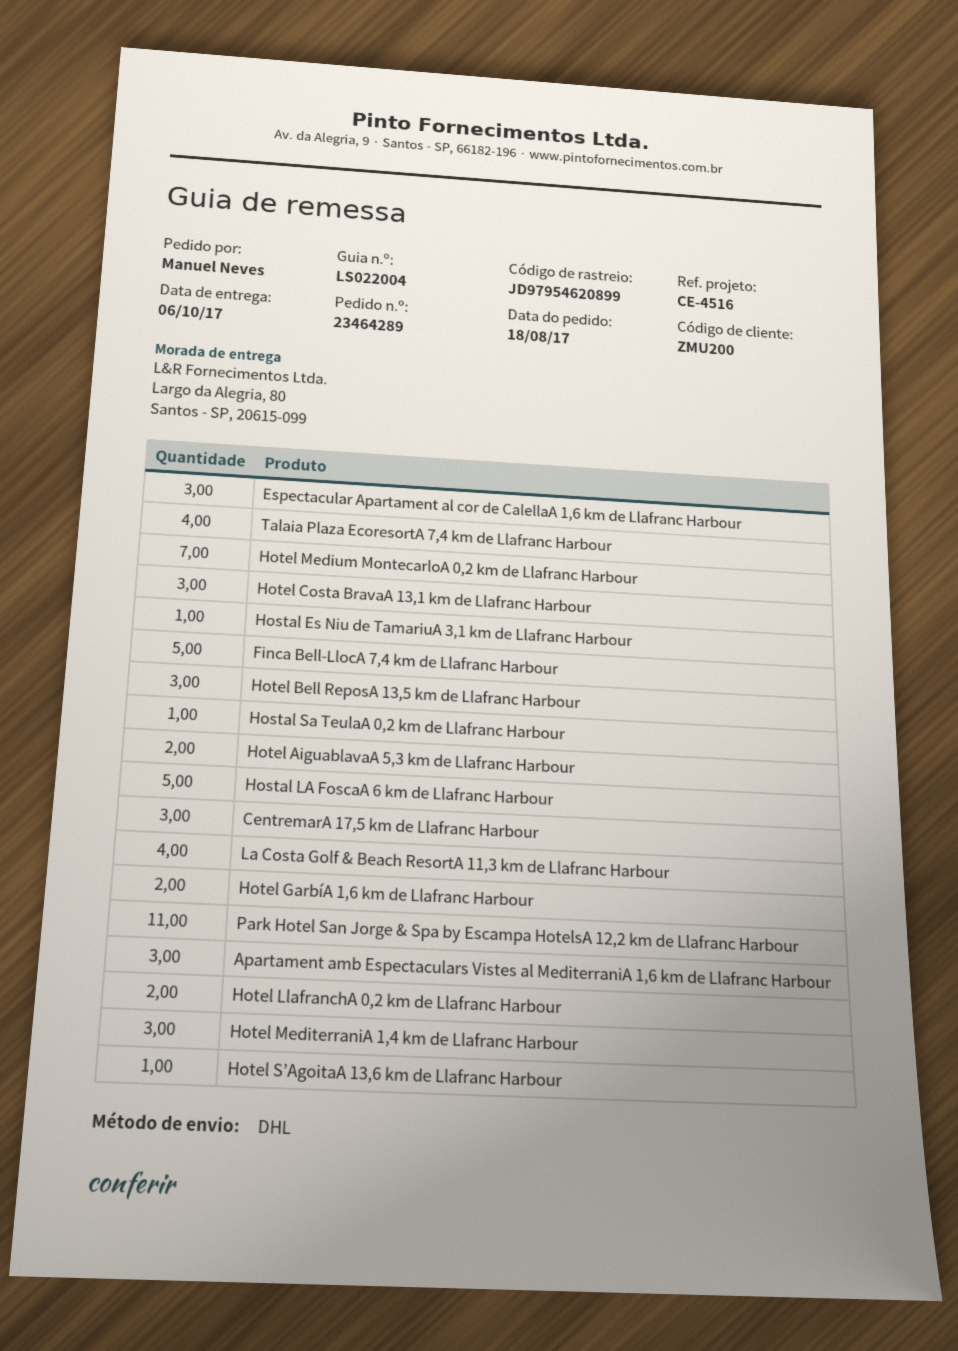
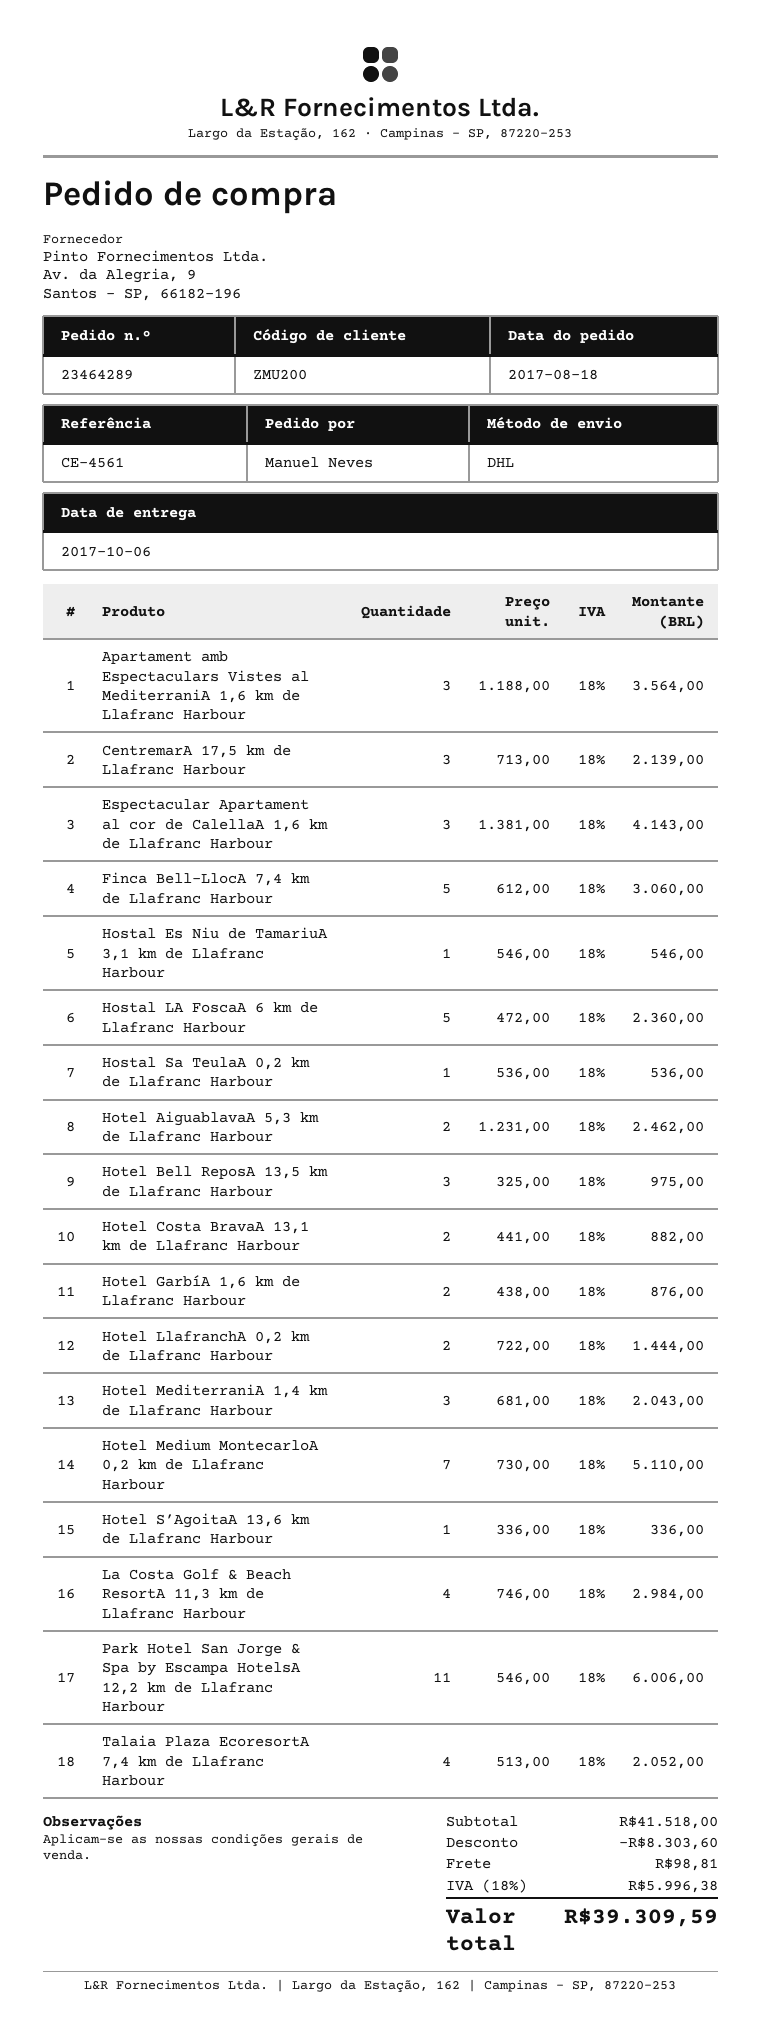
reference: CE-4516 -> CE-4561
Hotel Costa BravaA 13,1 km de Llafranc Harbour: 3 -> 2

